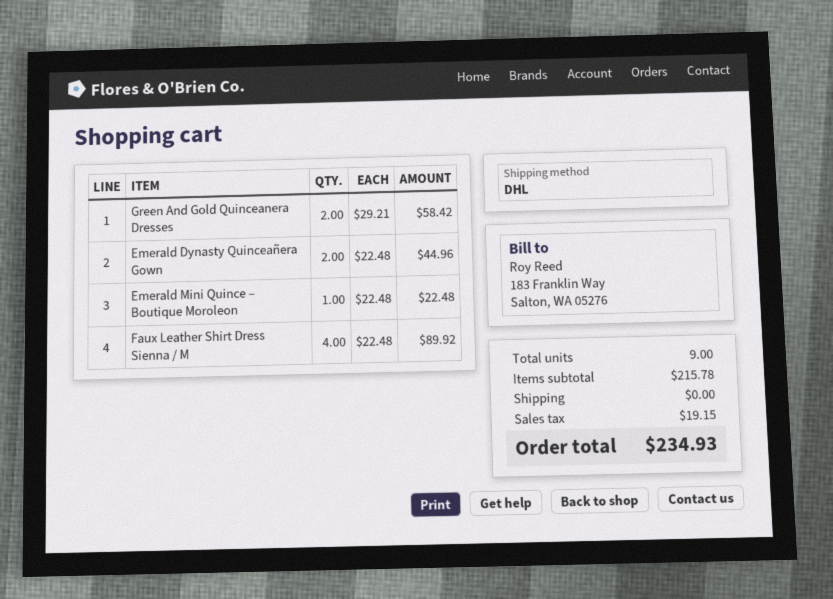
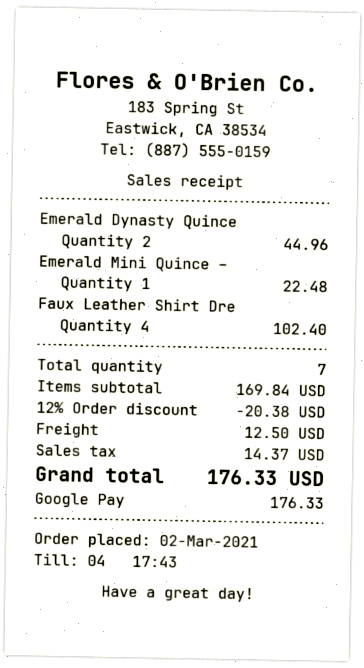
Green And Gold Quinceanera Dresses: 2 for 58.42 -> none
Faux Leather Shirt Dress Sienna / M: 4 for 89.92 -> 4 for 102.40
total quantity: 9 -> 7
subtotal: 215.78 -> 169.84
discount: none -> 12% = 20.38
shipping: 0.00 -> 12.50
tax: 19.15 -> 14.37
total: 234.93 -> 176.33

